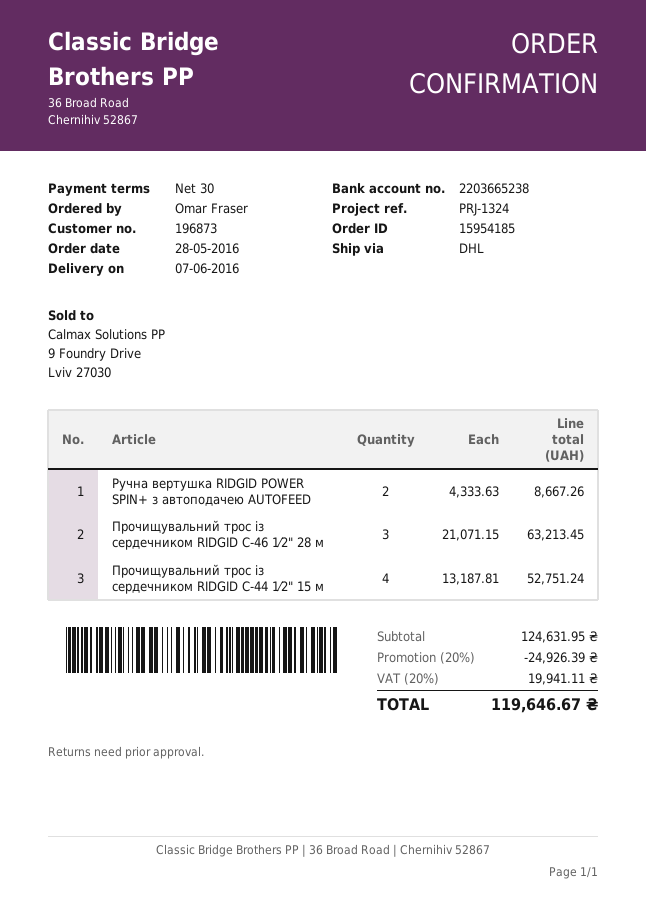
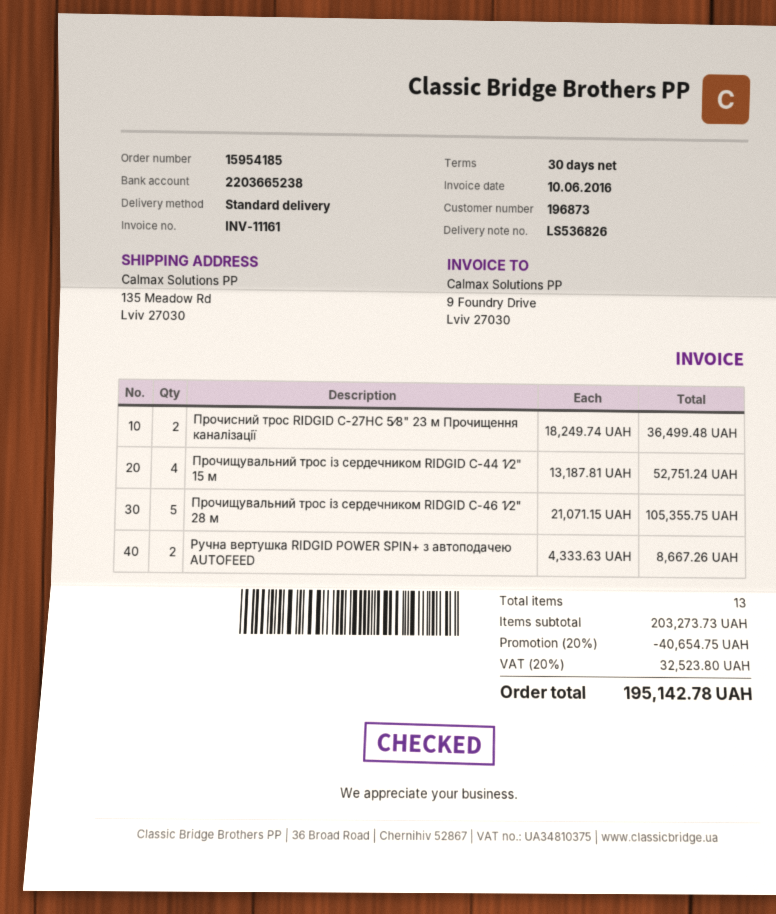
shipping method: DHL -> standard
Прочищувальний трос із сердечником RIDGID C-46 1⁄2" 28 м: 3 x 21071.15 = 63213.45 -> 5 x 21071.15 = 105355.75
Прочисний трос RIDGID C-27HC 5⁄8" 23 м Прочищення каналізації: none -> 2 x 18249.74 = 36499.48
subtotal: 124631.95 -> 203273.73
discount: 20% = 24926.39 -> 20% = 40654.75
tax: 20% = 19941.11 -> 20% = 32523.80
total: 119646.67 -> 195142.78

